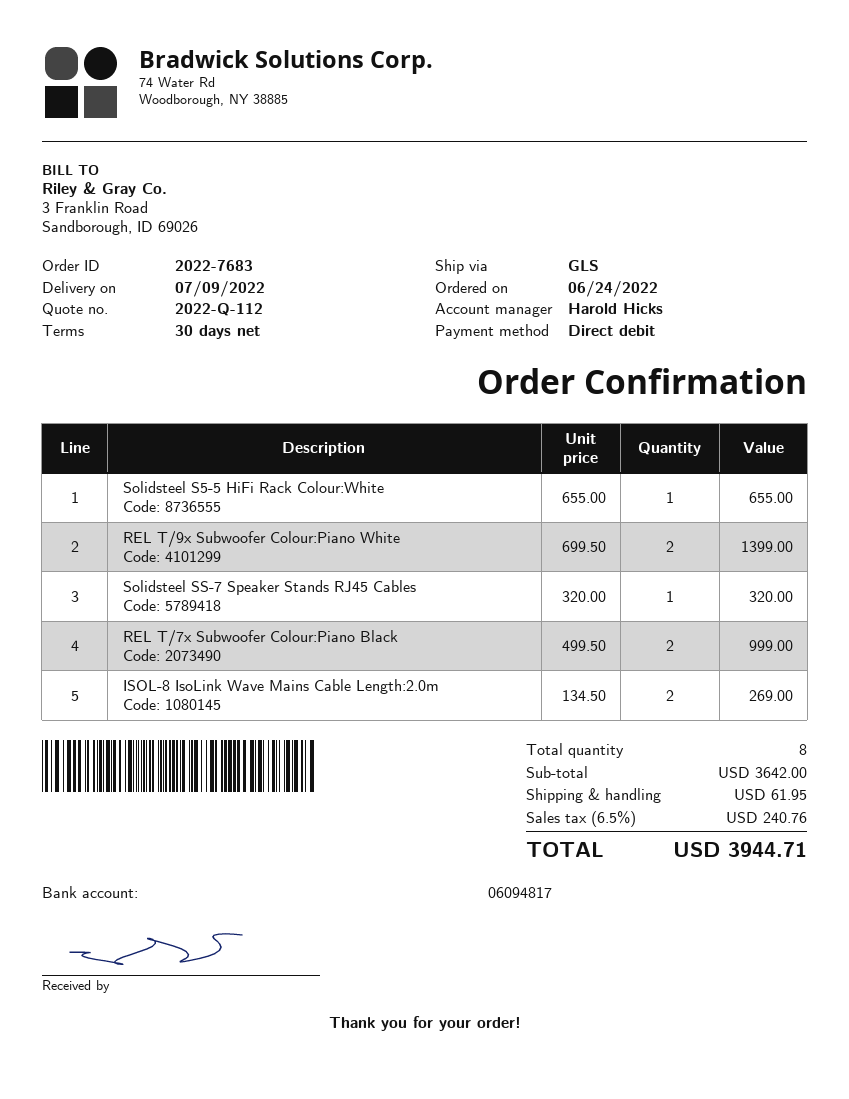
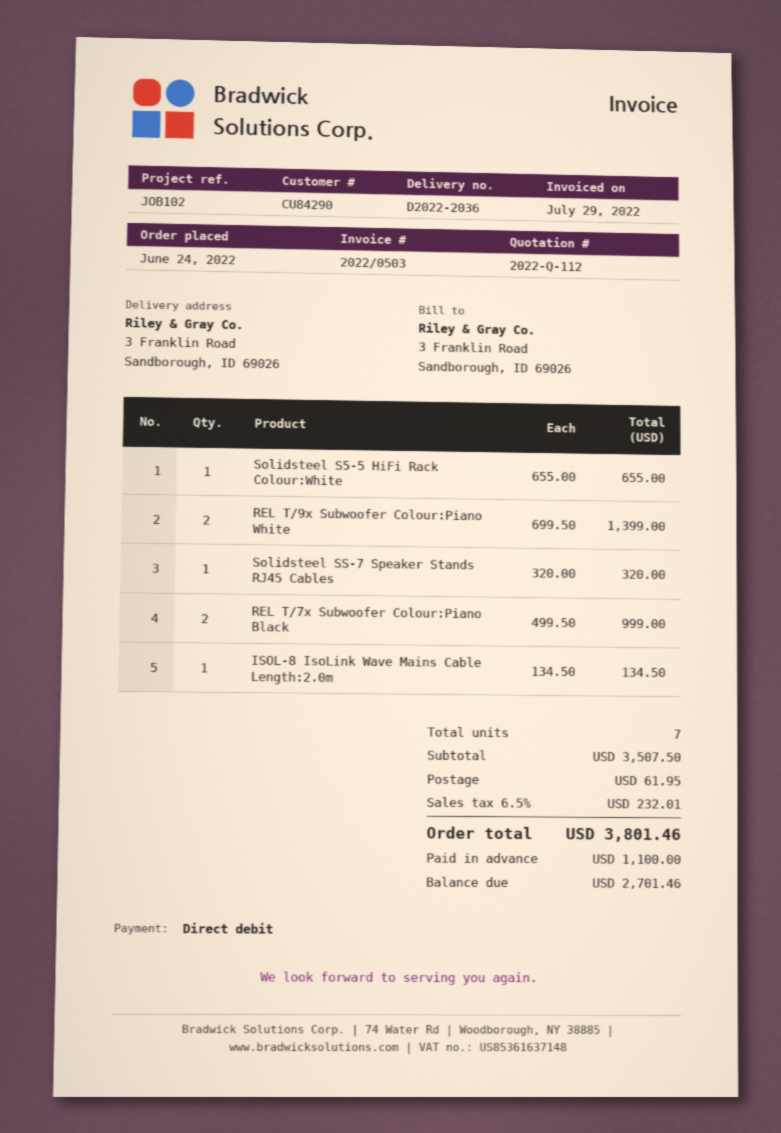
ISOL-8 IsoLink Wave Mains Cable Length:2.0m: 2 x 134.50 = 269.00 -> 1 x 134.50 = 134.50
total quantity: 8 -> 7
subtotal: 3642.00 -> 3507.50
tax: 6.5% = 240.76 -> 6.5% = 232.01
total: 3944.71 -> 3801.46

